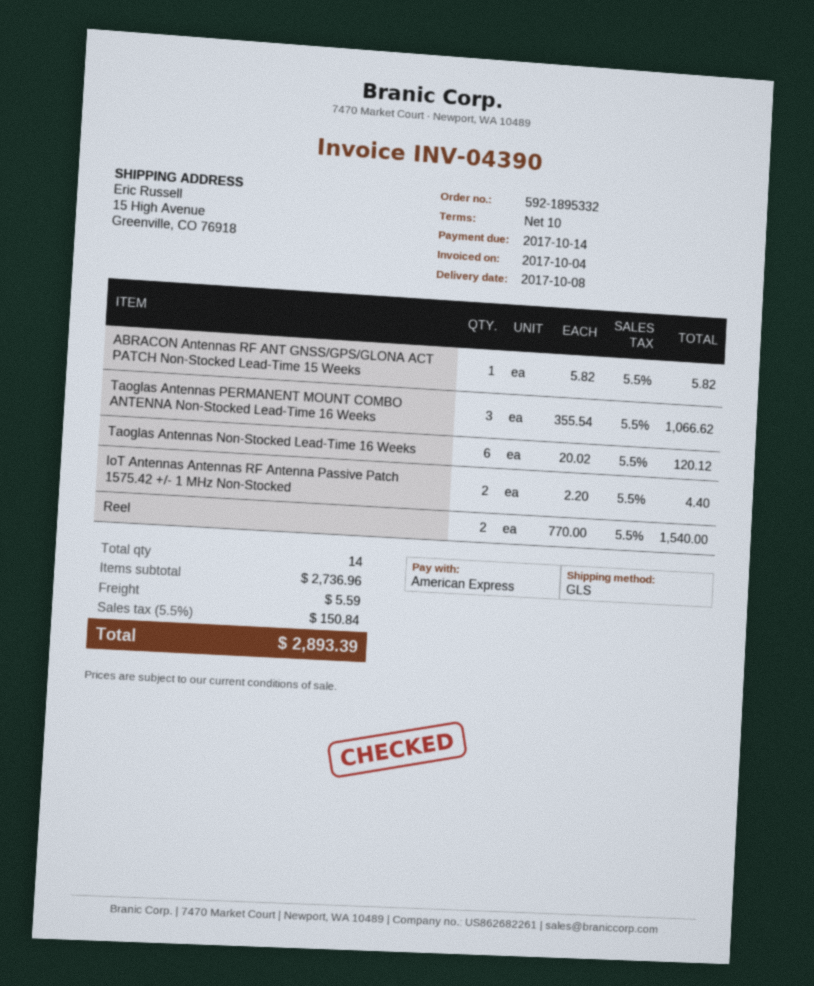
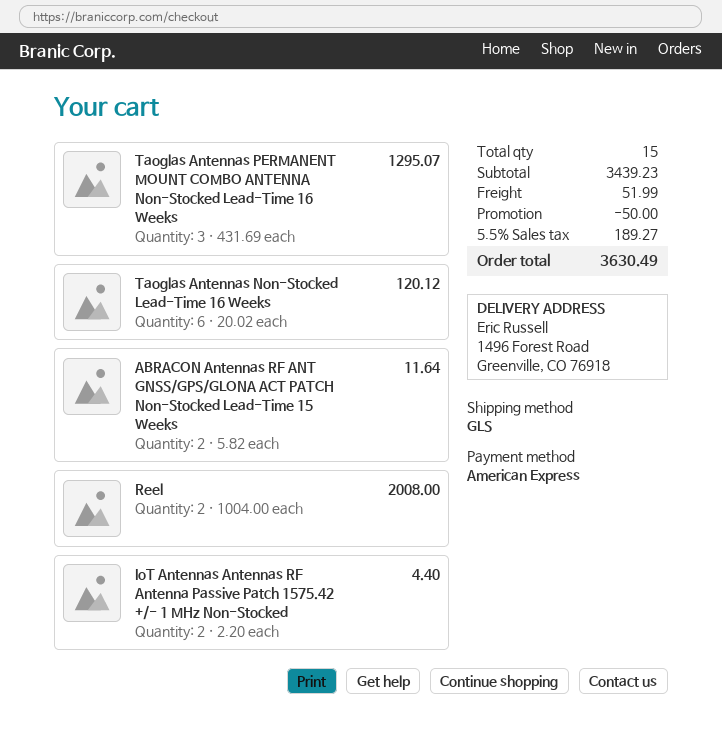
ship to: 15 High Avenue, Greenville, CO 76918 -> 1496 Forest Road, Greenville, CO 76918
ABRACON Antennas RF ANT GNSS/GPS/GLONA ACT PATCH Non-Stocked Lead-Time 15 Weeks: 1 x 5.82 = 5.82 -> 2 x 5.82 = 11.64
Taoglas Antennas PERMANENT MOUNT COMBO ANTENNA Non-Stocked Lead-Time 16 Weeks: 3 x 355.54 = 1066.62 -> 3 x 431.69 = 1295.07
Reel: 2 x 770.00 = 1540.00 -> 2 x 1004.00 = 2008.00
total quantity: 14 -> 15
subtotal: 2736.96 -> 3439.23
discount: none -> 50.00
shipping: 5.59 -> 51.99
tax: 5.5% = 150.84 -> 5.5% = 189.27
total: 2893.39 -> 3630.49

